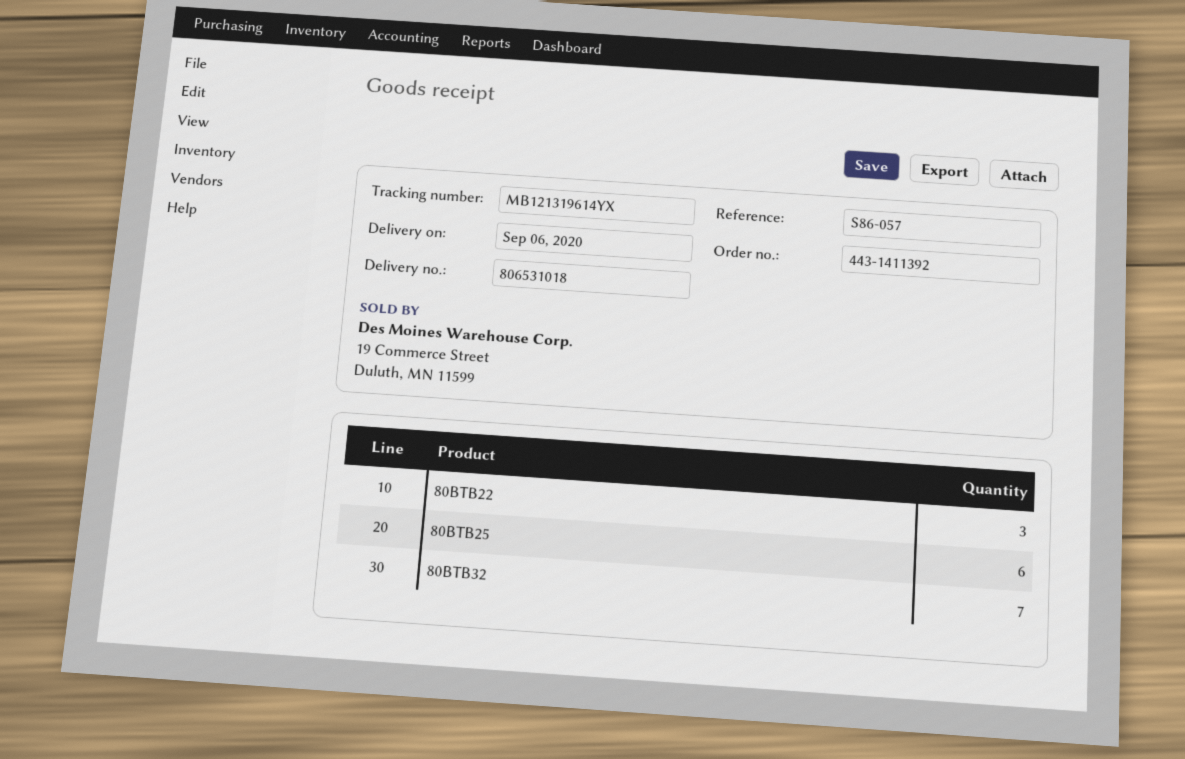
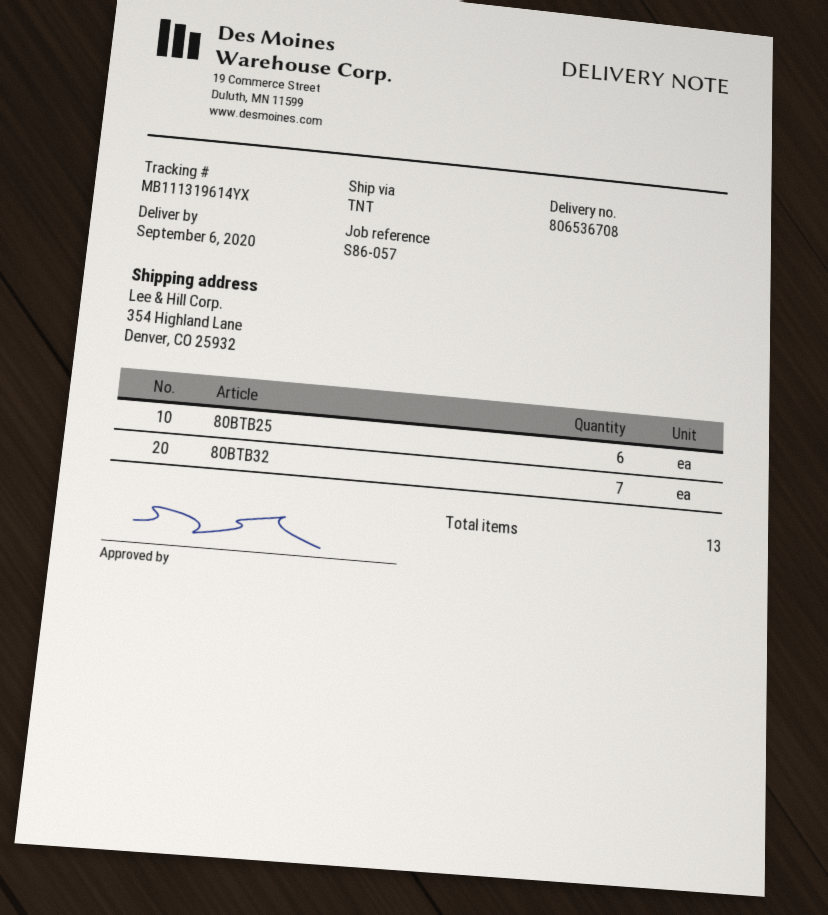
delivery note number: 806531018 -> 806536708
tracking number: MB121319614YX -> MB111319614YX
80BTB22: 3 -> none

